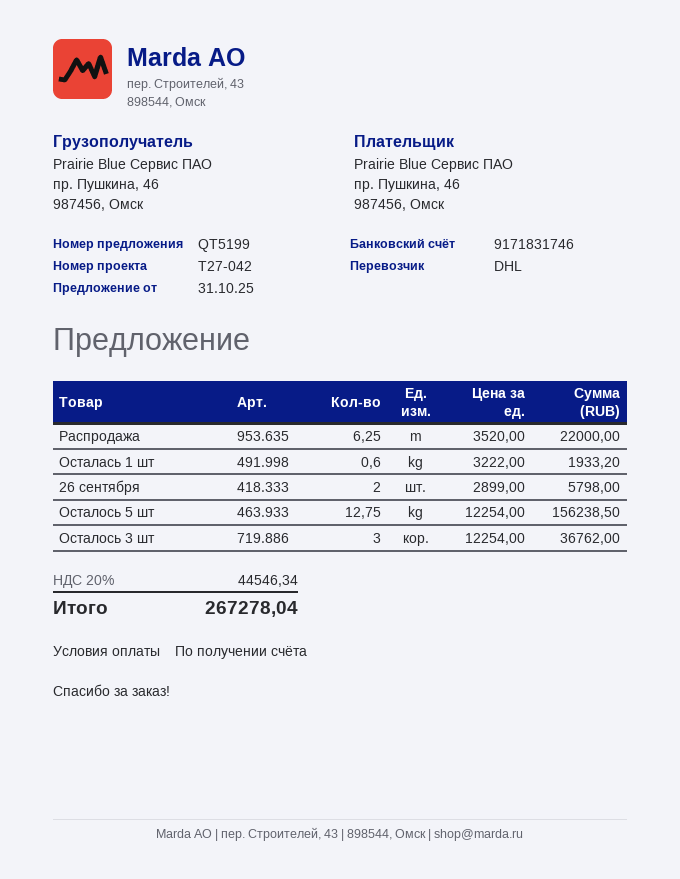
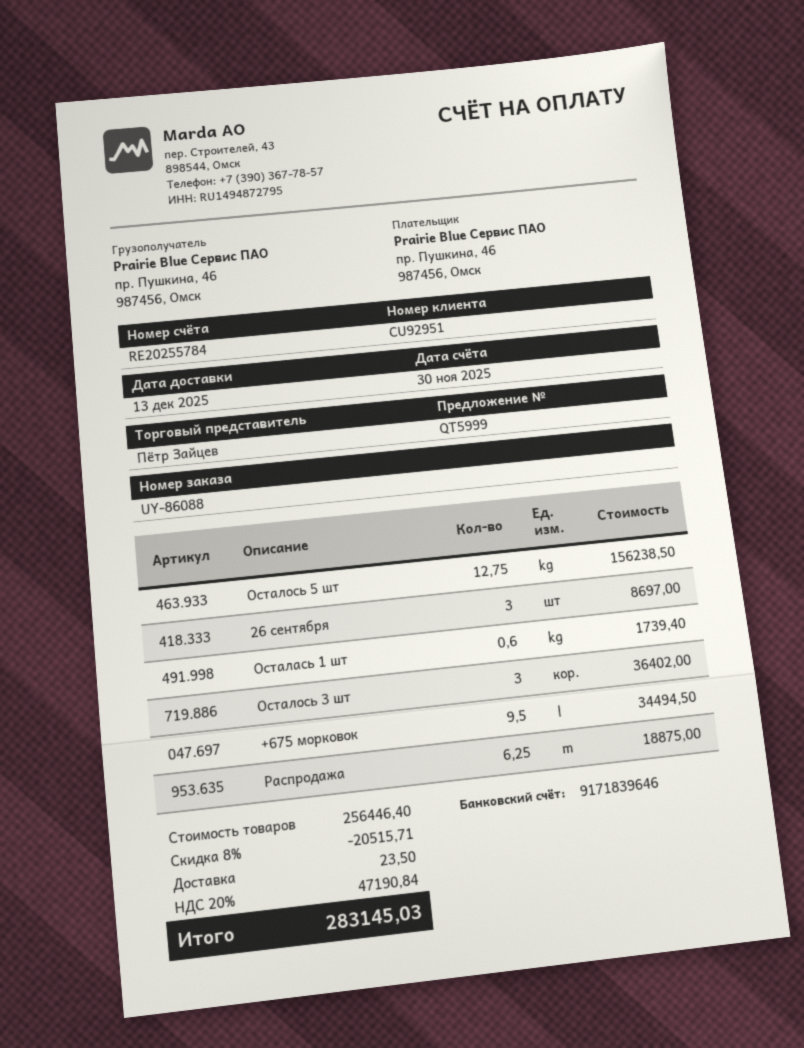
quote number: QT5199 -> QT5999
bank account: 9171831746 -> 9171839646
Распродажа: 6.25 for 22000.00 -> 6.25 for 18875.00
Осталась 1 шт: 0.6 for 1933.20 -> 0.6 for 1739.40
26 сентября: 2 for 5798.00 -> 3 for 8697.00
Осталось 3 шт: 3 for 36762.00 -> 3 for 36402.00
+675 морковок: none -> 9.5 for 34494.50
discount: none -> 8% = 20515.71
shipping: none -> 23.50
tax: 20% = 44546.34 -> 20% = 47190.84
total: 267278.04 -> 283145.03

